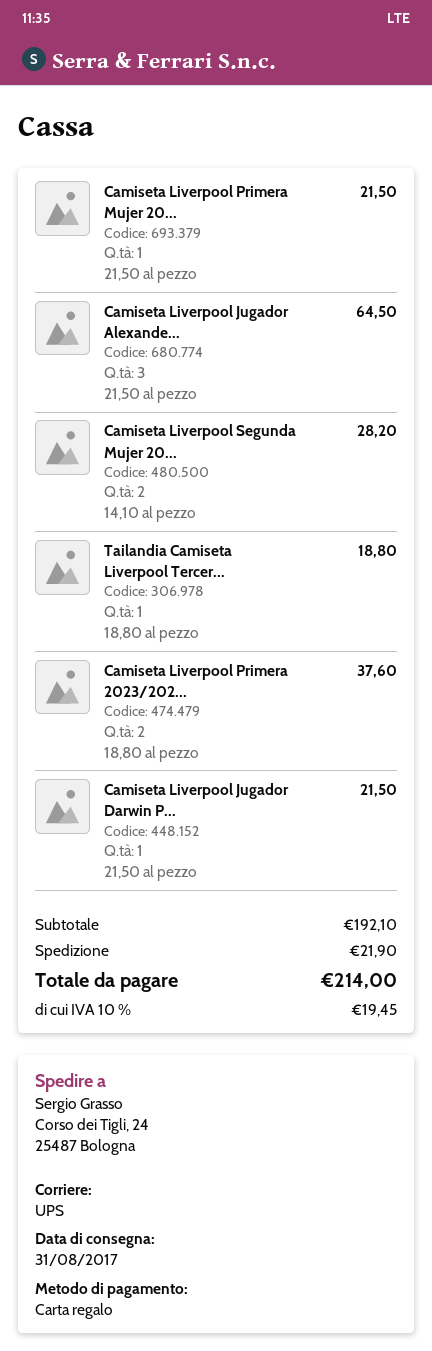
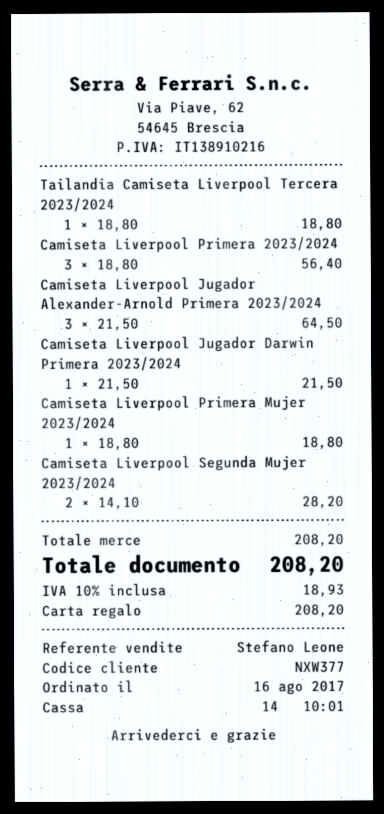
Camiseta Liverpool Primera Mujer 20...: 1 x 21.50 = 21.50 -> 1 x 18.80 = 18.80
Camiseta Liverpool Primera 2023/202...: 2 x 18.80 = 37.60 -> 3 x 18.80 = 56.40
subtotal: 192.10 -> 208.20
shipping: 21.90 -> none
tax: 10% = 19.45 -> 10% = 18.93
total: 214.00 -> 208.20

